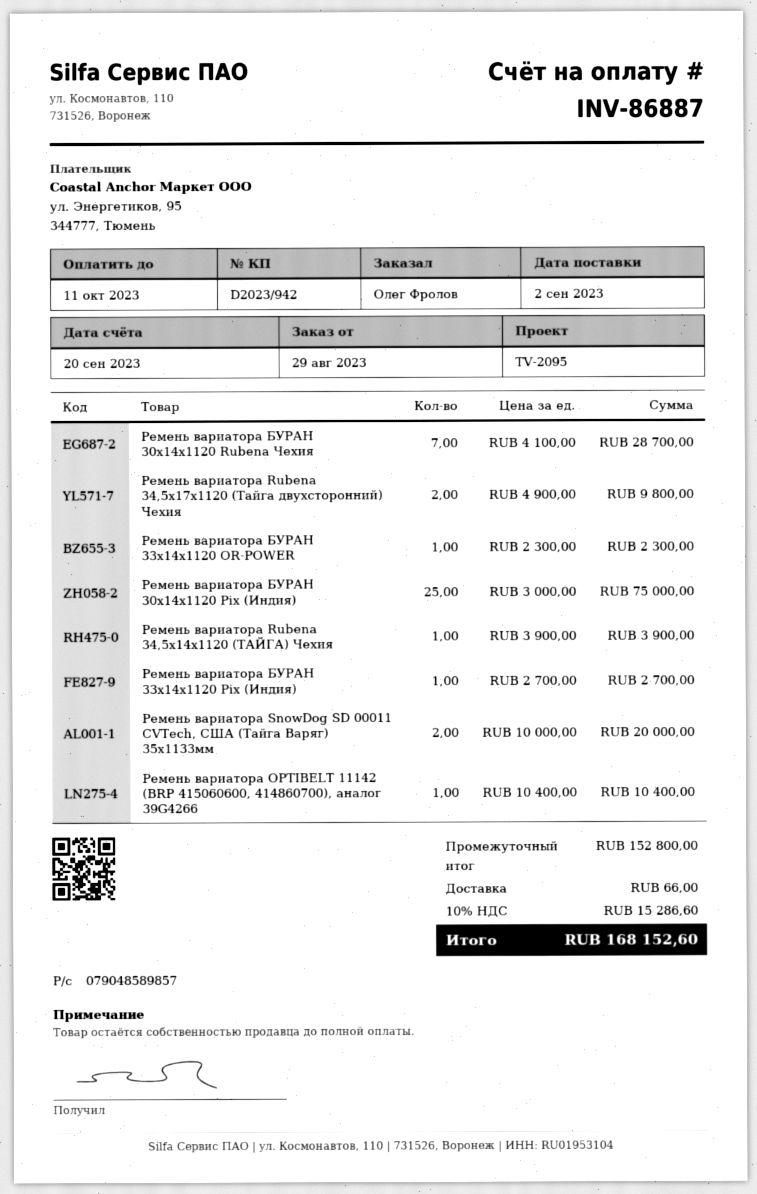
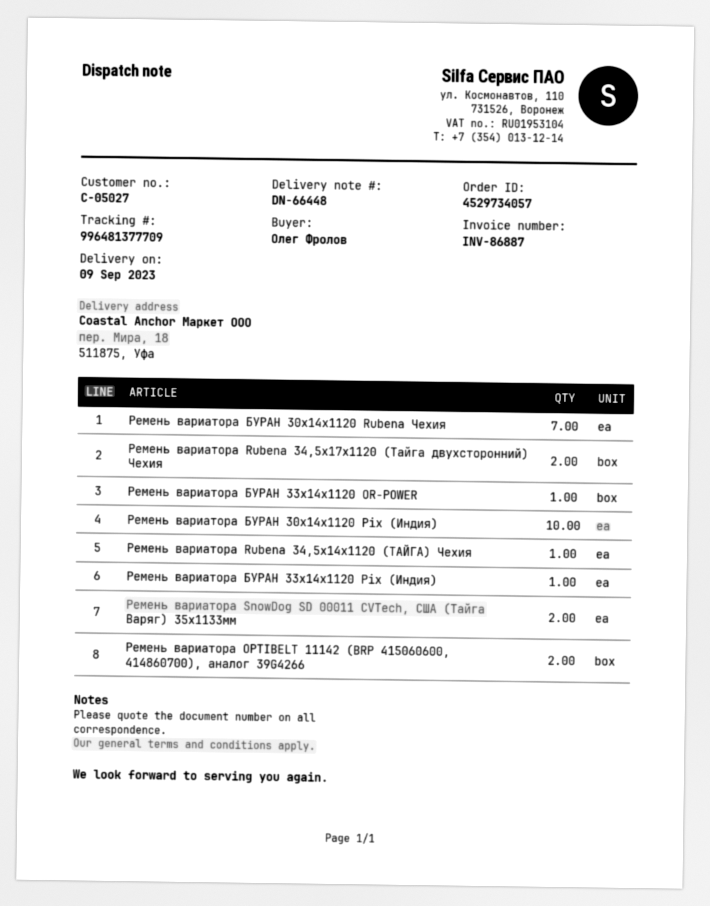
delivery date: 2023-09-02 -> 2023-09-09
Ремень вариатора БУРАН 30х14х1120 Pix (Индия): 25 -> 10
Ремень вариатора OPTIBELT 11142 (BRP 415060600, 414860700), аналог 39G4266: 1 -> 2

